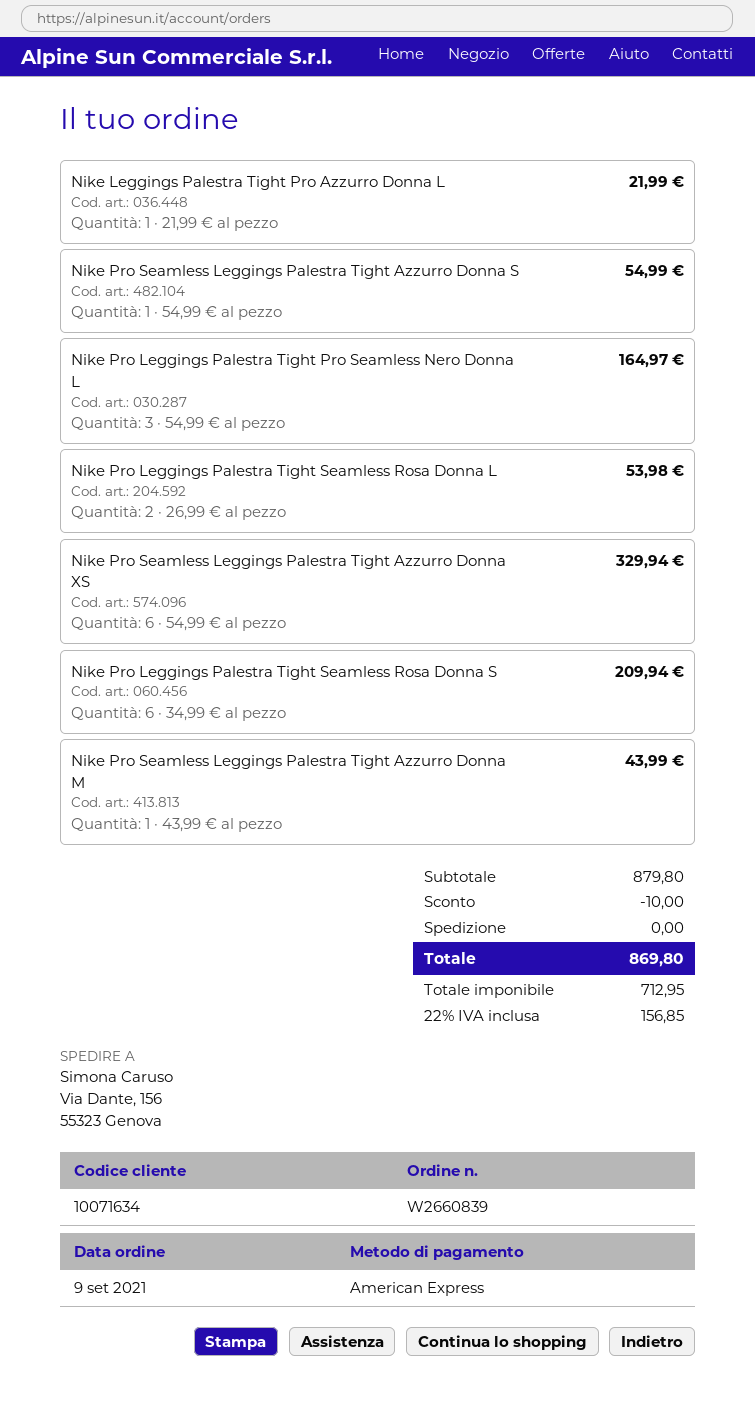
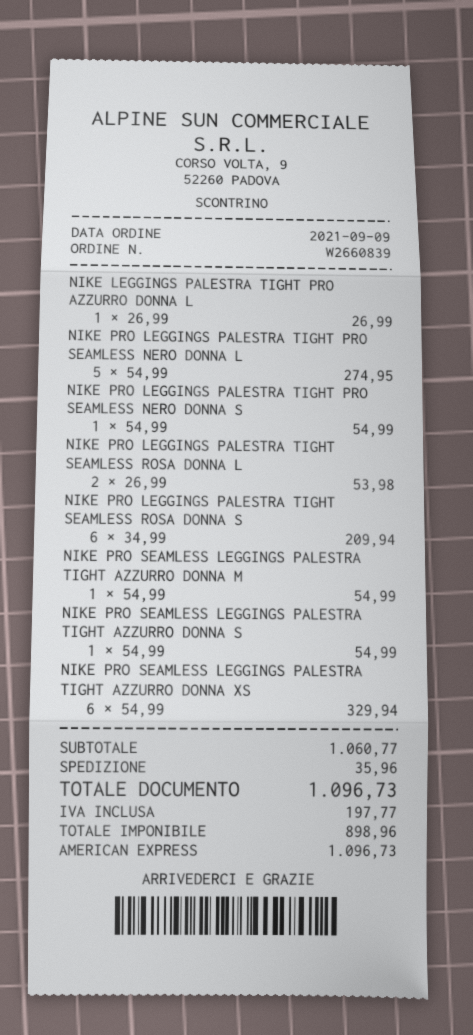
Nike Leggings Palestra Tight Pro Azzurro Donna L: 1 x 21.99 = 21.99 -> 1 x 26.99 = 26.99
Nike Pro Leggings Palestra Tight Pro Seamless Nero Donna L: 3 x 54.99 = 164.97 -> 5 x 54.99 = 274.95
Nike Pro Seamless Leggings Palestra Tight Azzurro Donna M: 1 x 43.99 = 43.99 -> 1 x 54.99 = 54.99
NIKE PRO LEGGINGS PALESTRA TIGHT PRO SEAMLESS NERO DONNA S: none -> 1 x 54.99 = 54.99
subtotal: 879.80 -> 1060.77
discount: 10.00 -> none
shipping: 0.00 -> 35.96
net: 712.95 -> 898.96
tax: 156.85 -> 197.77
total: 869.80 -> 1096.73

